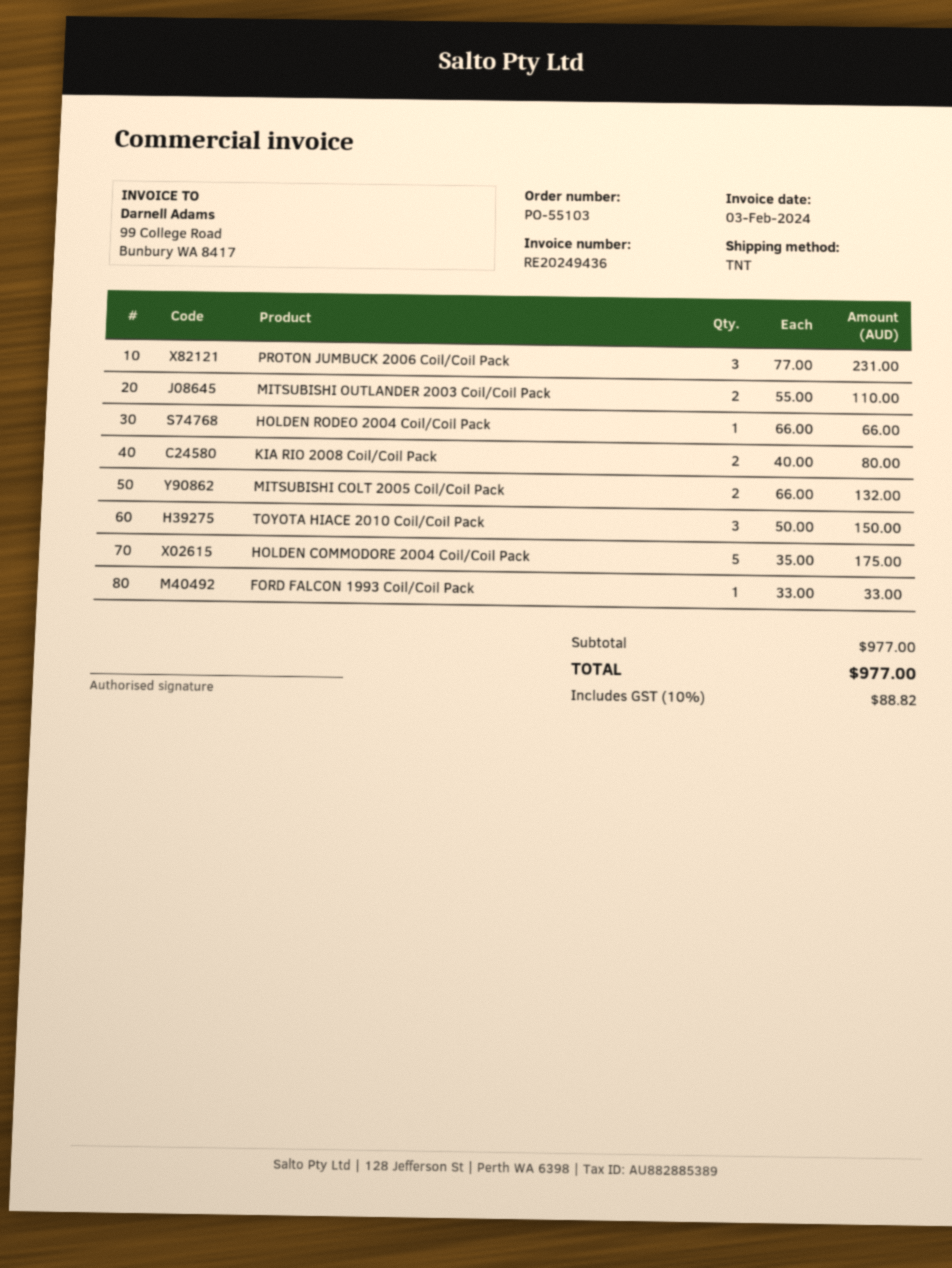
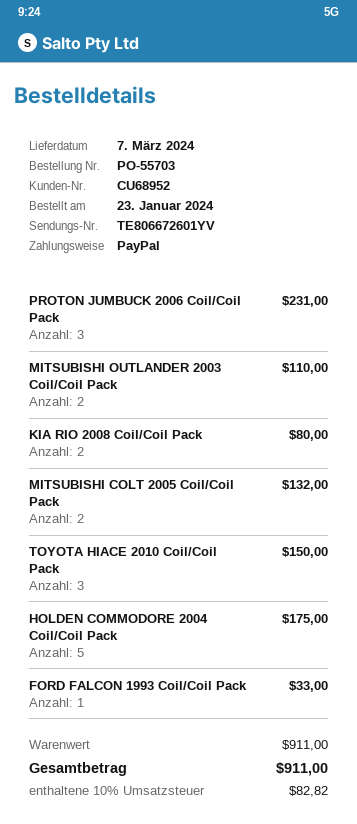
order number: PO-55103 -> PO-55703
HOLDEN RODEO 2004 Coil/Coil Pack: 1 for 66.00 -> none
subtotal: 977.00 -> 911.00
tax: 10% = 88.82 -> 10% = 82.82
total: 977.00 -> 911.00

